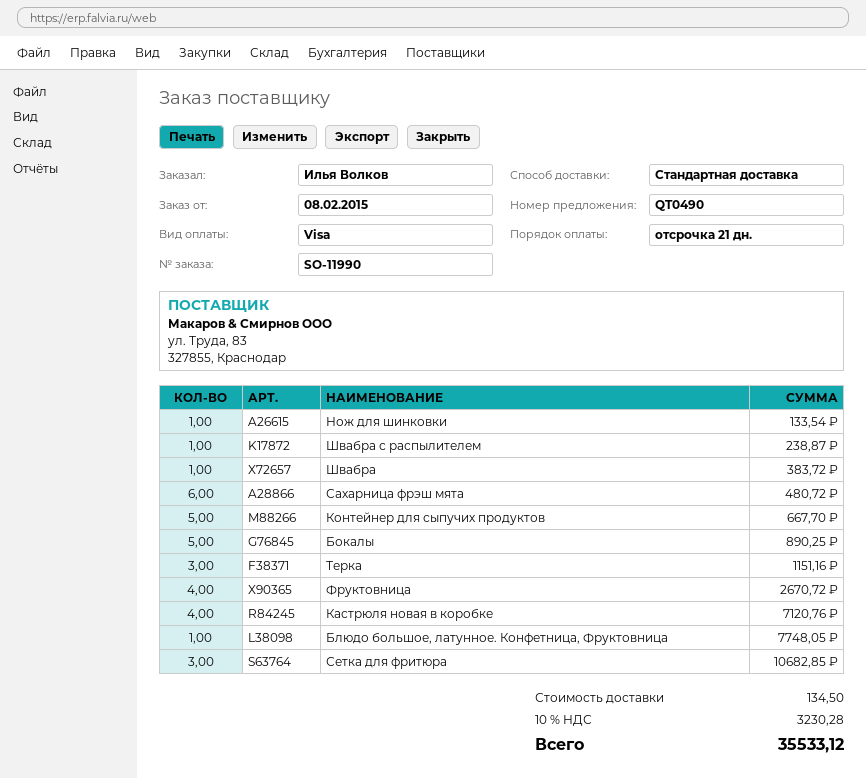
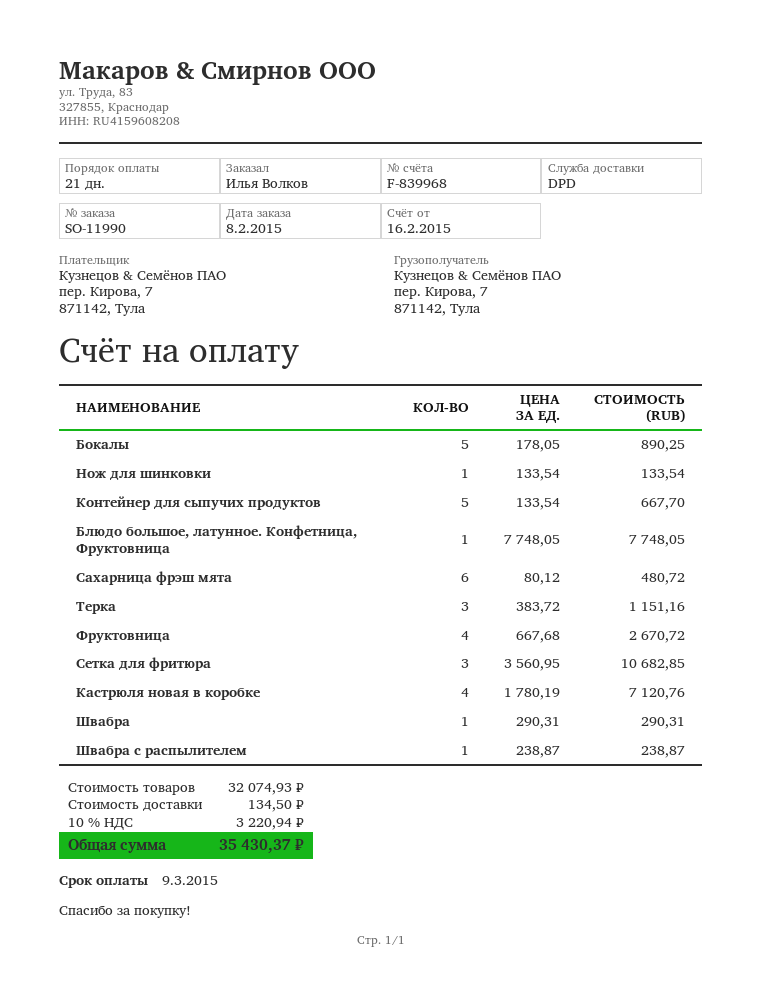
shipping method: standard -> DPD
Швабра: 1 for 383.72 -> 1 for 290.31
tax: 10% = 3230.28 -> 10% = 3220.94
total: 35533.12 -> 35430.37

